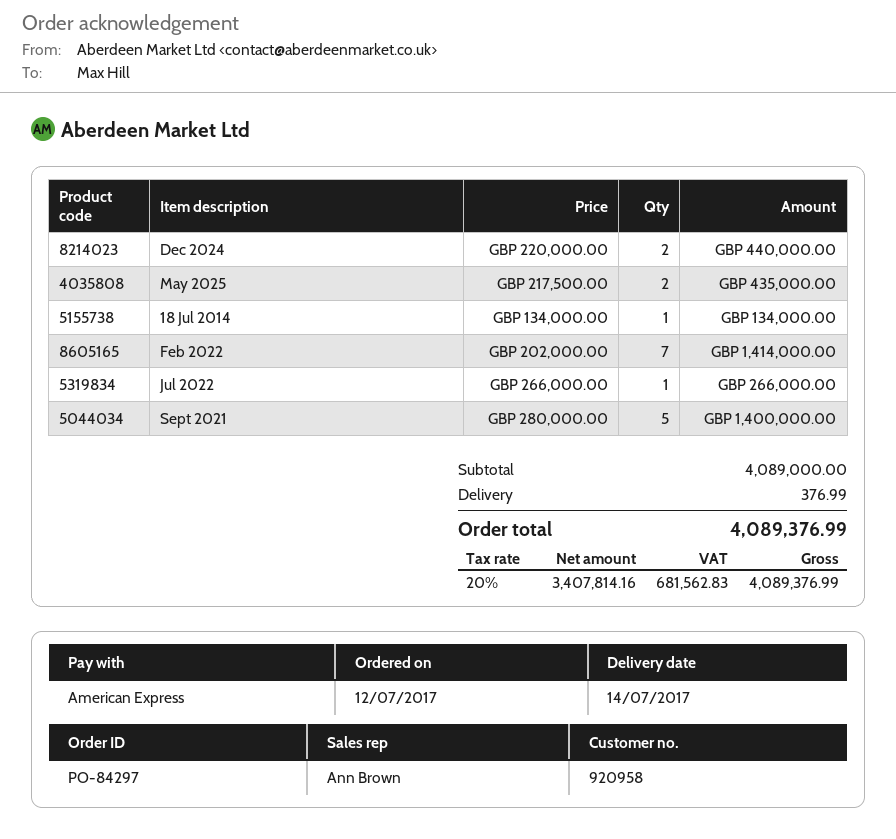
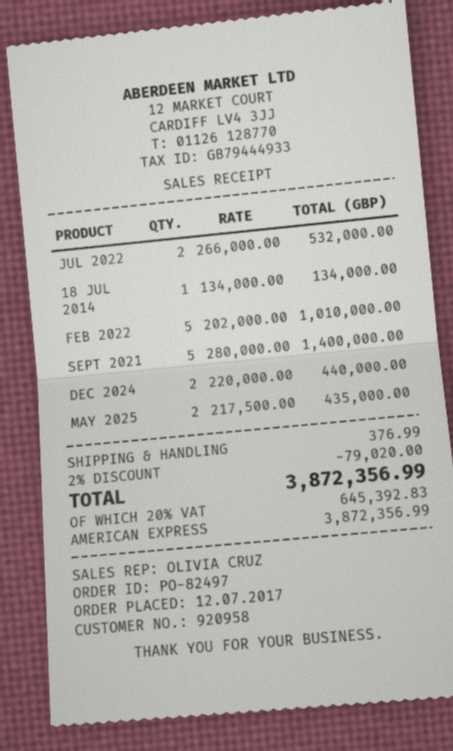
order number: PO-84297 -> PO-82497
sales rep: Ann Brown -> OLIVIA CRUZ
Feb 2022: 7 x 202000.00 = 1414000.00 -> 5 x 202000.00 = 1010000.00
Jul 2022: 1 x 266000.00 = 266000.00 -> 2 x 266000.00 = 532000.00
discount: none -> 2% = 79020.00
tax: 20% = 681562.83 -> 20% = 645392.83
total: 4089376.99 -> 3872356.99

